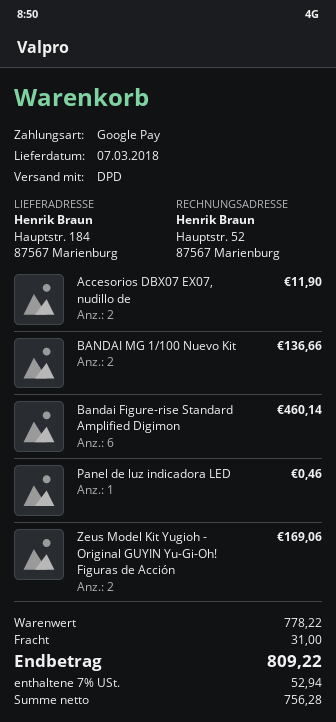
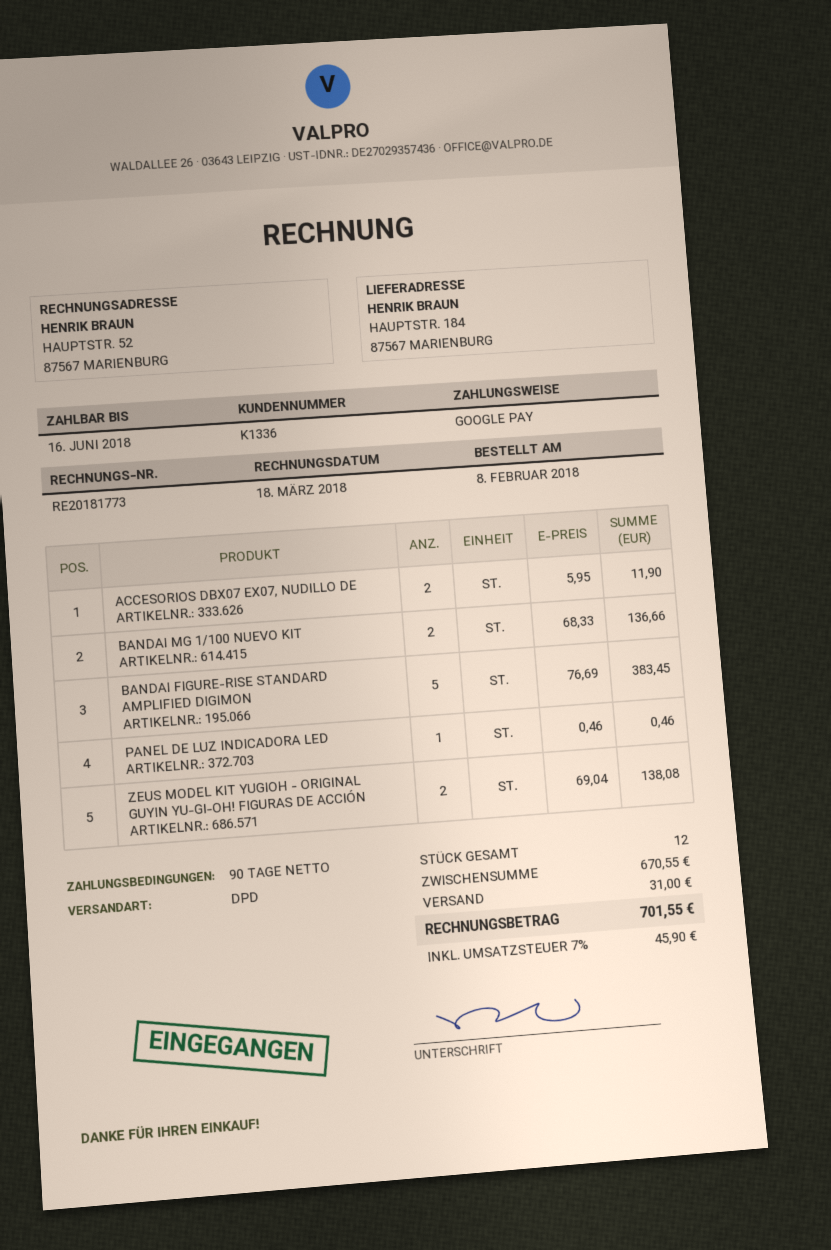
Bandai Figure-rise Standard Amplified Digimon: 6 for 460.14 -> 5 for 383.45
Zeus Model Kit Yugioh - Original GUYIN Yu-Gi-Oh! Figuras de Acción: 2 for 169.06 -> 2 for 138.08
subtotal: 778.22 -> 670.55
tax: 7% = 52.94 -> 7% = 45.90
total: 809.22 -> 701.55

